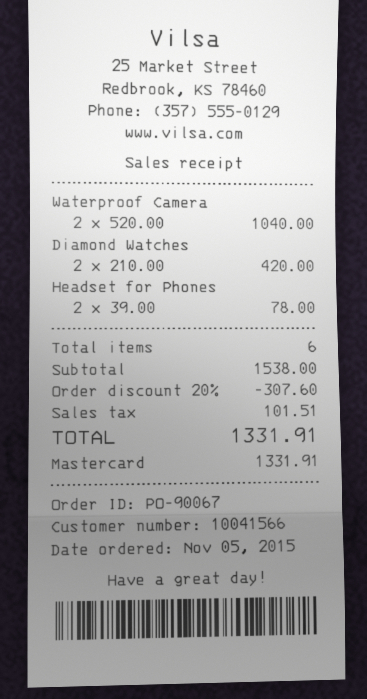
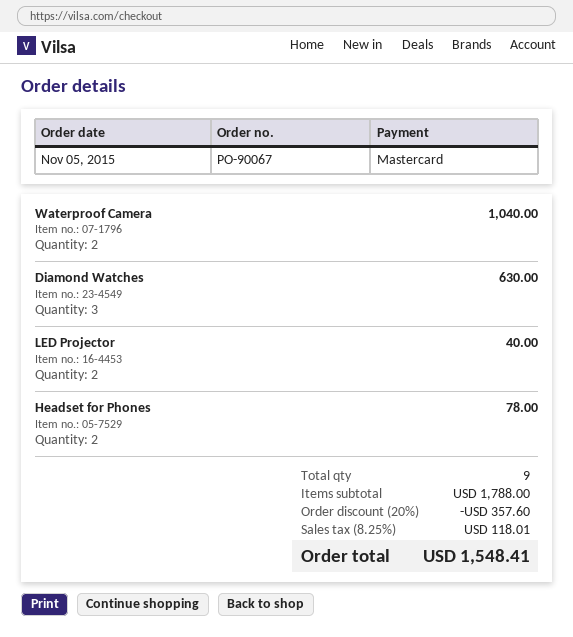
Diamond Watches: 2 for 420.00 -> 3 for 630.00
LED Projector: none -> 2 for 40.00
total quantity: 6 -> 9
subtotal: 1538.00 -> 1788.00
discount: 20% = 307.60 -> 20% = 357.60
tax: 101.51 -> 118.01
total: 1331.91 -> 1548.41

